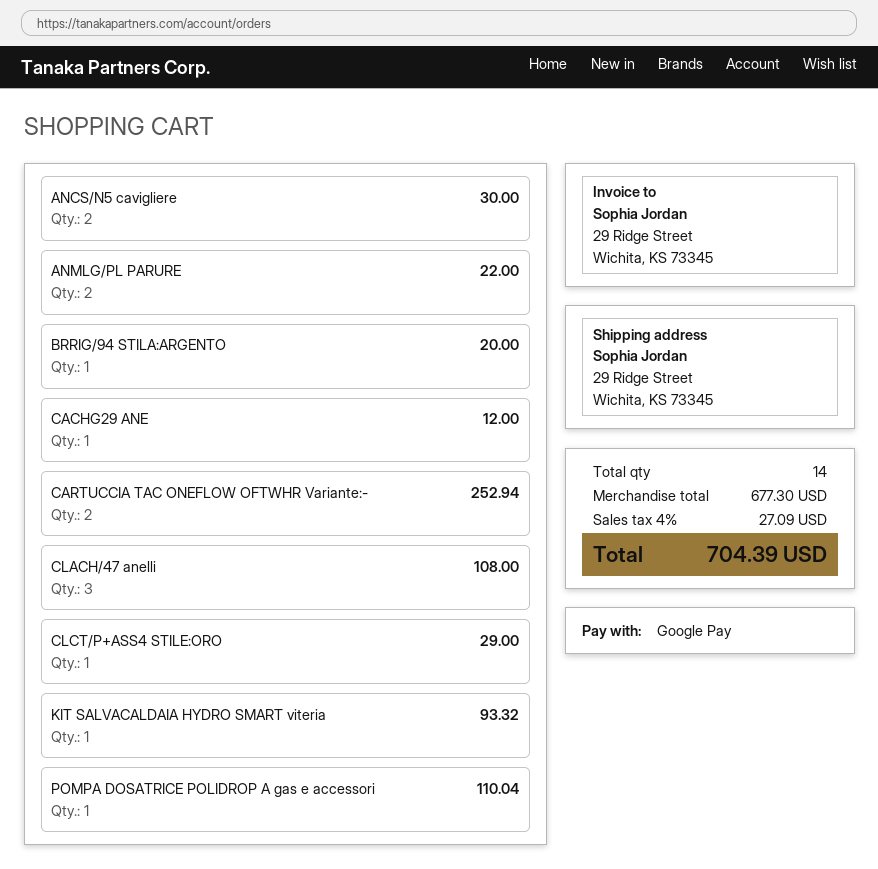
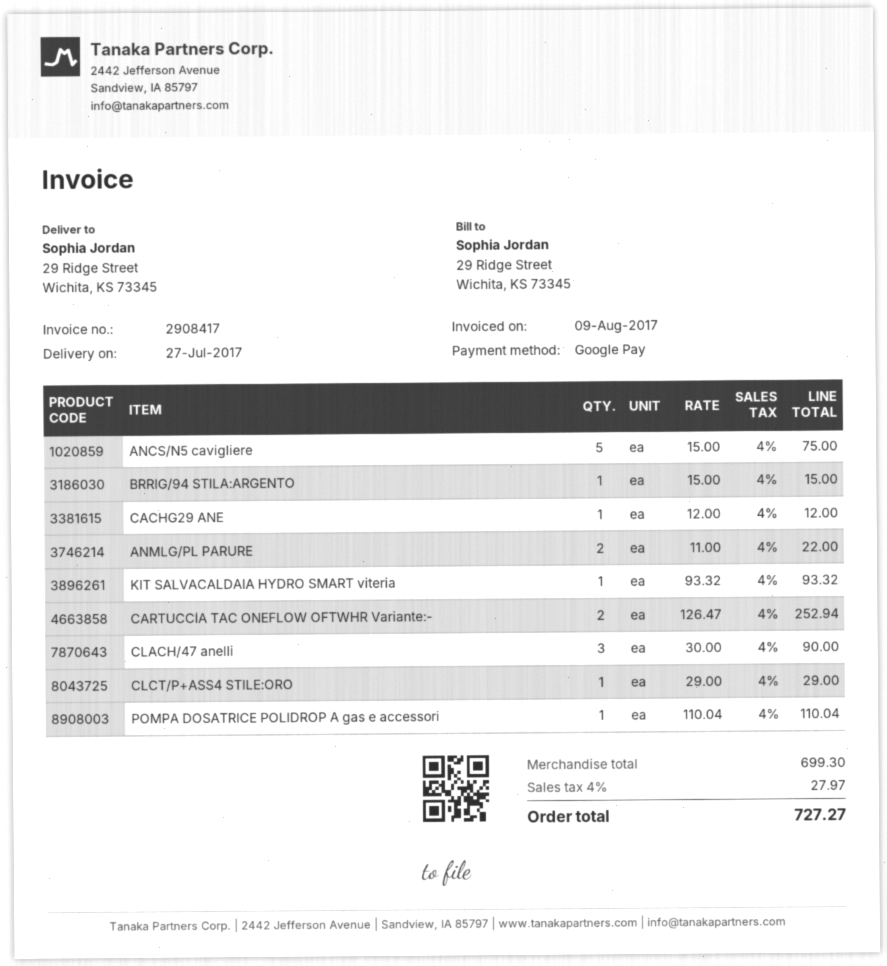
ANCS/N5 cavigliere: 2 for 30.00 -> 5 for 75.00
BRRIG/94 STILA:ARGENTO: 1 for 20.00 -> 1 for 15.00
CLACH/47 anelli: 3 for 108.00 -> 3 for 90.00
subtotal: 677.30 -> 699.30
tax: 4% = 27.09 -> 4% = 27.97
total: 704.39 -> 727.27

